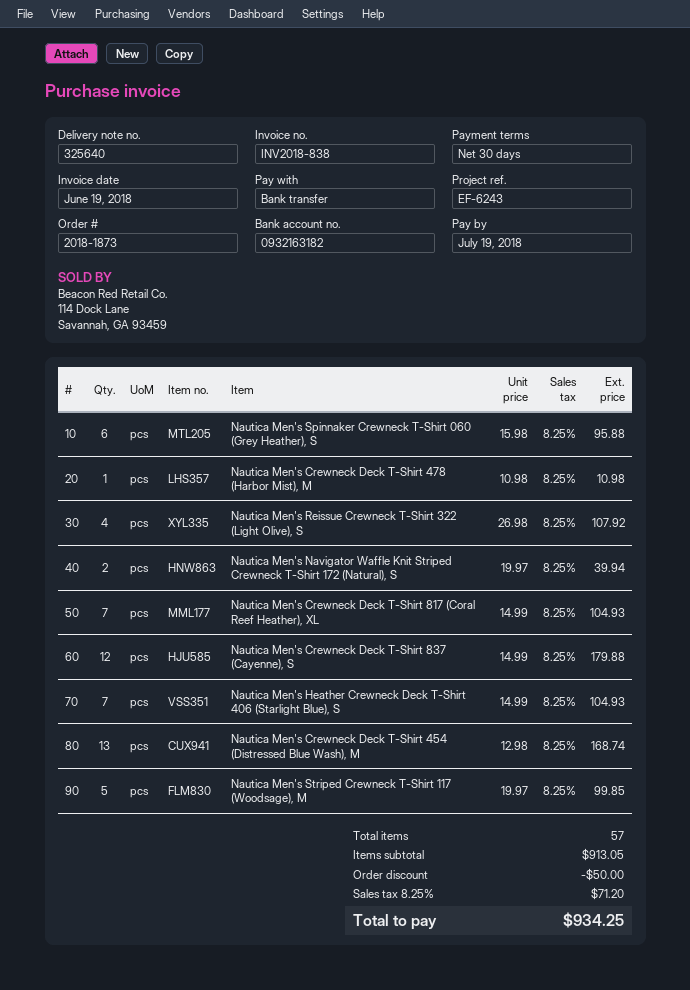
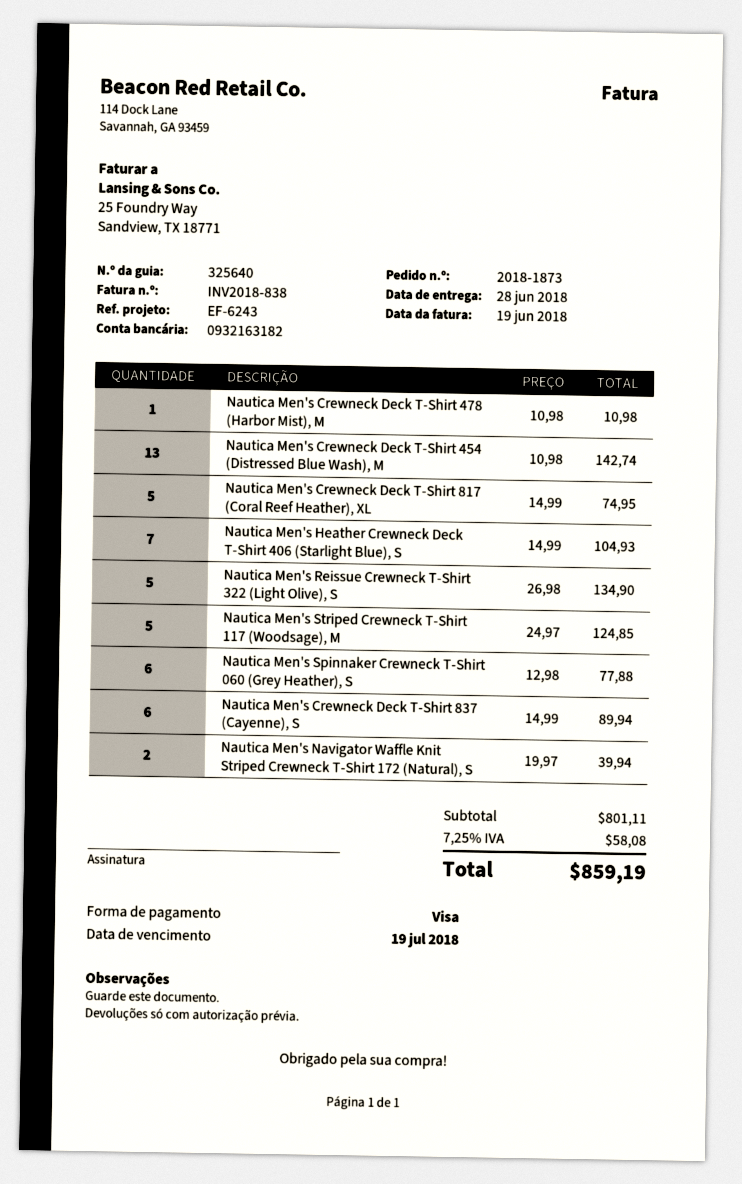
payment method: bank transfer -> Visa
Nautica Men's Spinnaker Crewneck T-Shirt 060 (Grey Heather), S: 6 x 15.98 = 95.88 -> 6 x 12.98 = 77.88
Nautica Men's Reissue Crewneck T-Shirt 322 (Light Olive), S: 4 x 26.98 = 107.92 -> 5 x 26.98 = 134.90
Nautica Men's Crewneck Deck T-Shirt 817 (Coral Reef Heather), XL: 7 x 14.99 = 104.93 -> 5 x 14.99 = 74.95
Nautica Men's Crewneck Deck T-Shirt 837 (Cayenne), S: 12 x 14.99 = 179.88 -> 6 x 14.99 = 89.94
Nautica Men's Crewneck Deck T-Shirt 454 (Distressed Blue Wash), M: 13 x 12.98 = 168.74 -> 13 x 10.98 = 142.74
Nautica Men's Striped Crewneck T-Shirt 117 (Woodsage), M: 5 x 19.97 = 99.85 -> 5 x 24.97 = 124.85
subtotal: 913.05 -> 801.11
discount: 50.00 -> none
tax: 8.25% = 71.20 -> 7.25% = 58.08
total: 934.25 -> 859.19

